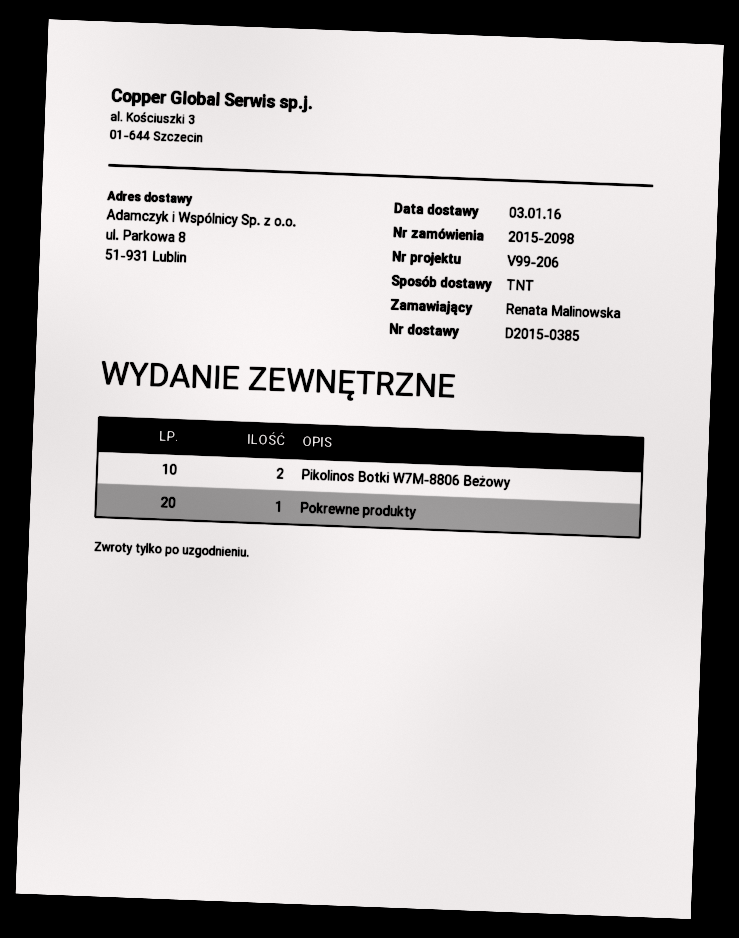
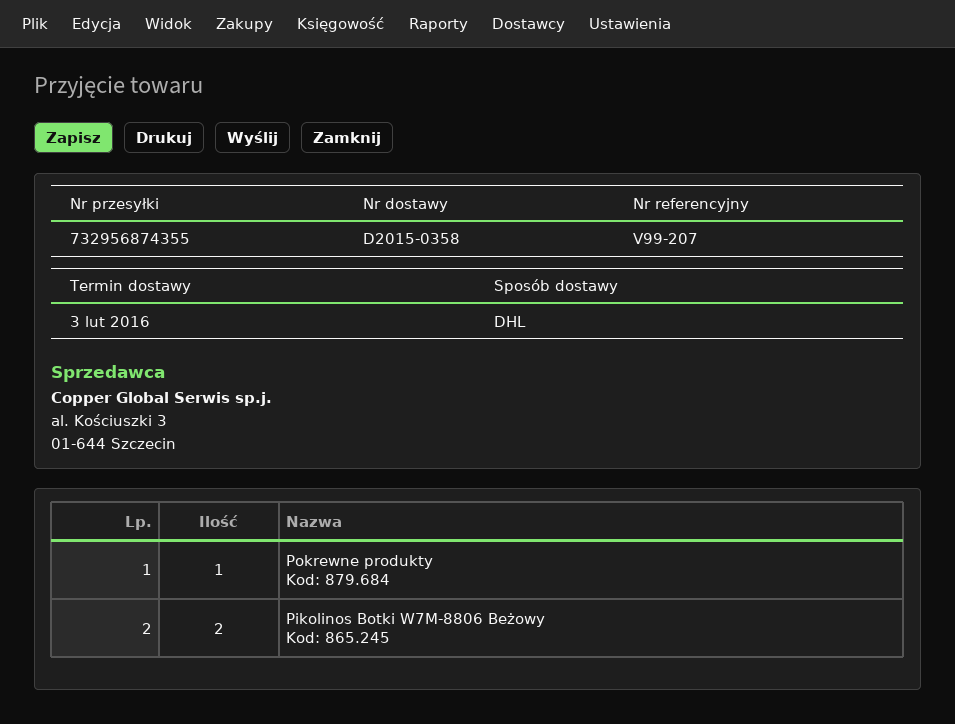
delivery note number: D2015-0385 -> D2015-0358
delivery date: 2016-01-03 -> 2016-02-03
reference: V99-206 -> V99-207
shipping method: TNT -> DHL

